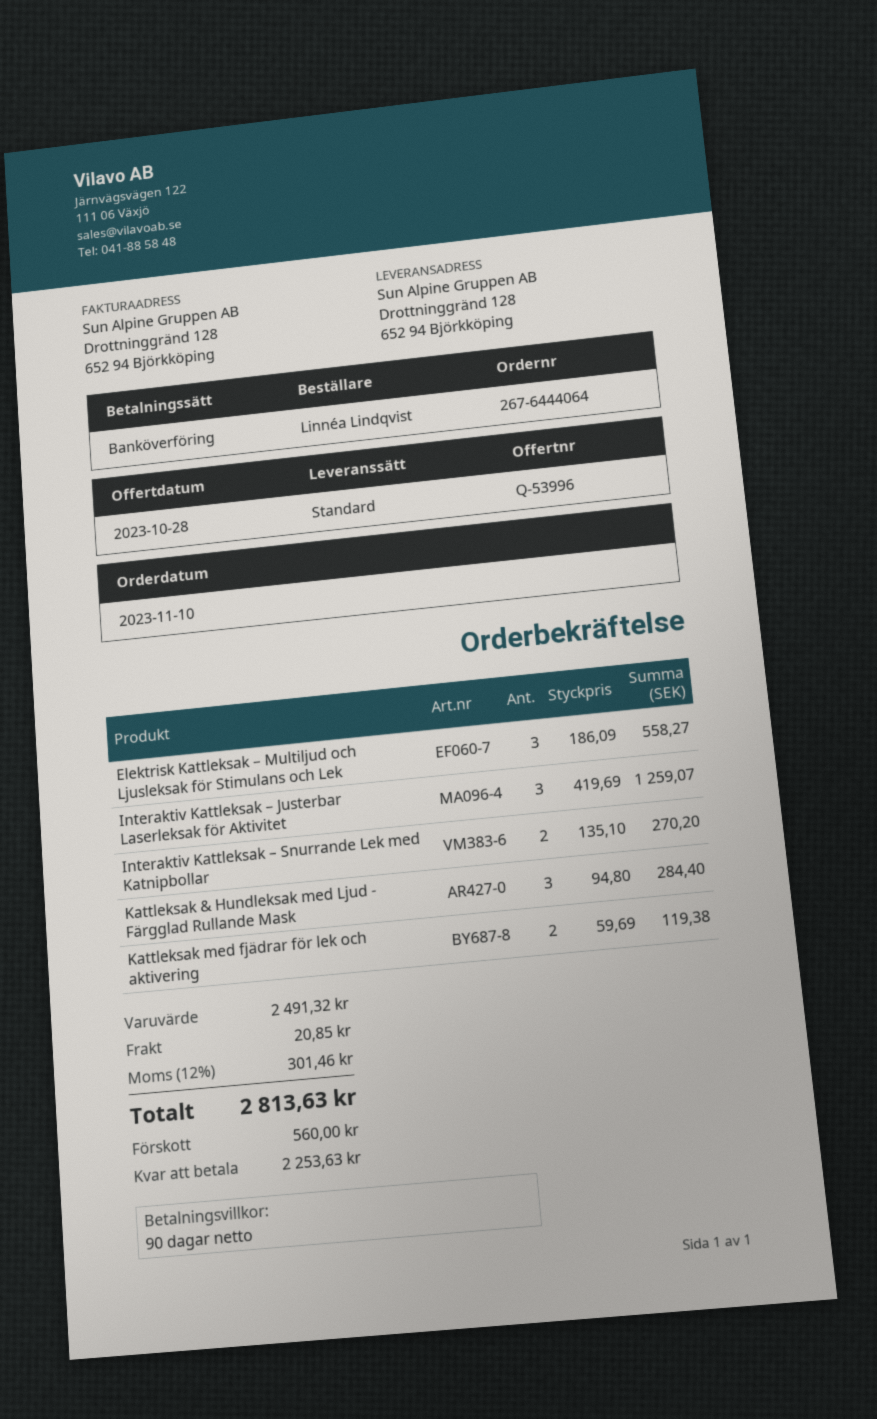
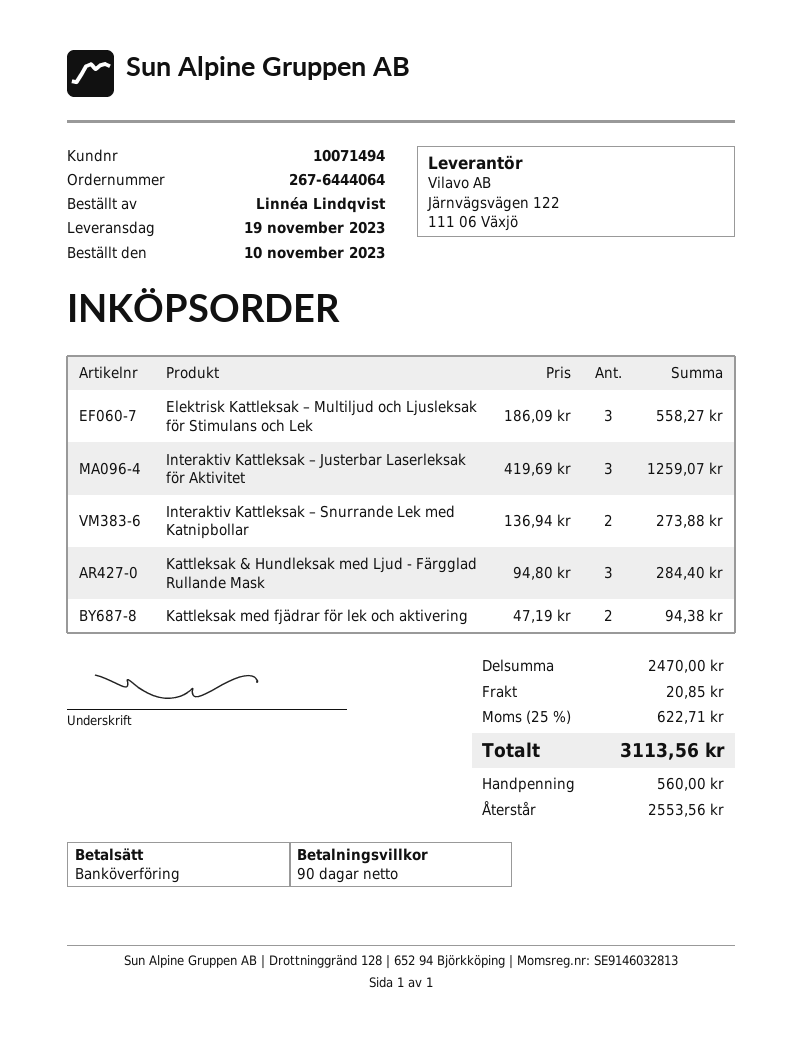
Interaktiv Kattleksak – Snurrande Lek med Katnipbollar: 2 x 135.10 = 270.20 -> 2 x 136.94 = 273.88
Kattleksak med fjädrar för lek och aktivering: 2 x 59.69 = 119.38 -> 2 x 47.19 = 94.38
subtotal: 2491.32 -> 2470.00
tax: 12% = 301.46 -> 25% = 622.71
total: 2813.63 -> 3113.56
balance: 2253.63 -> 2553.56

